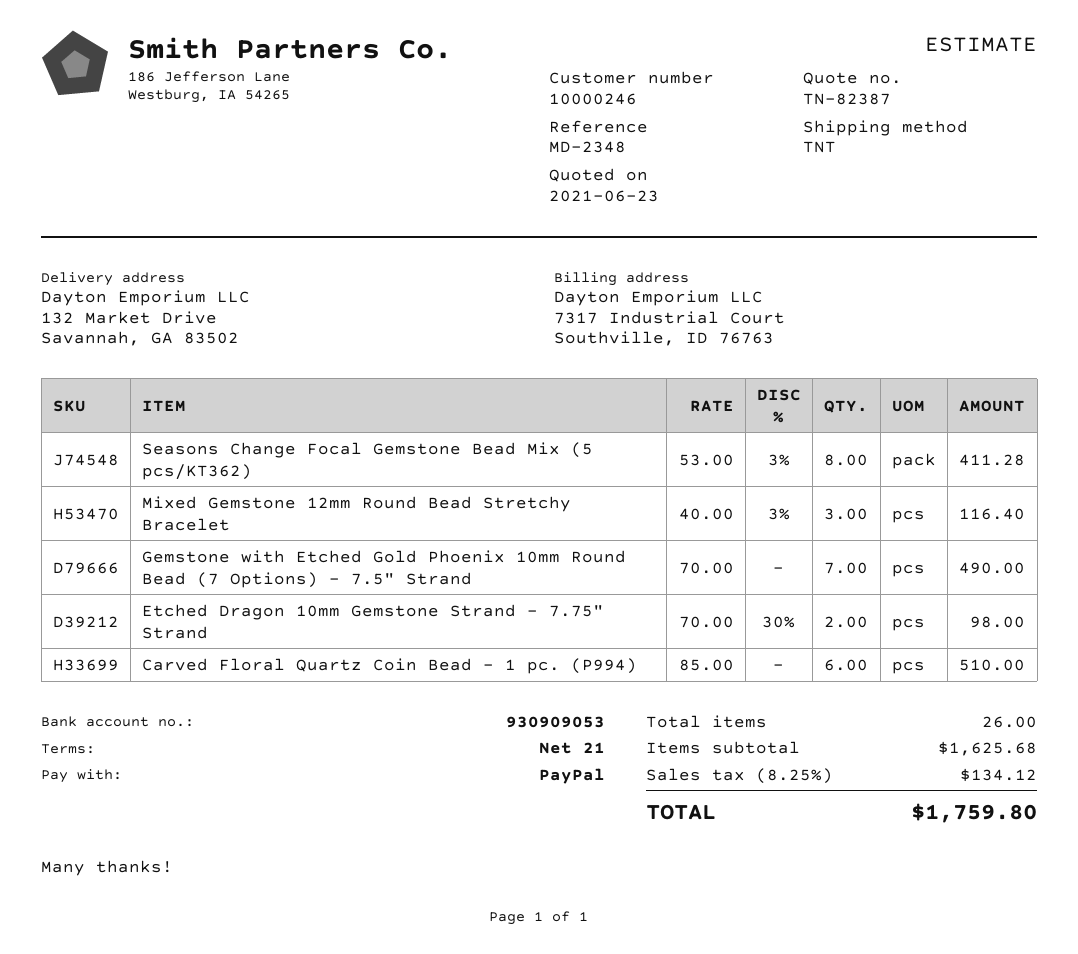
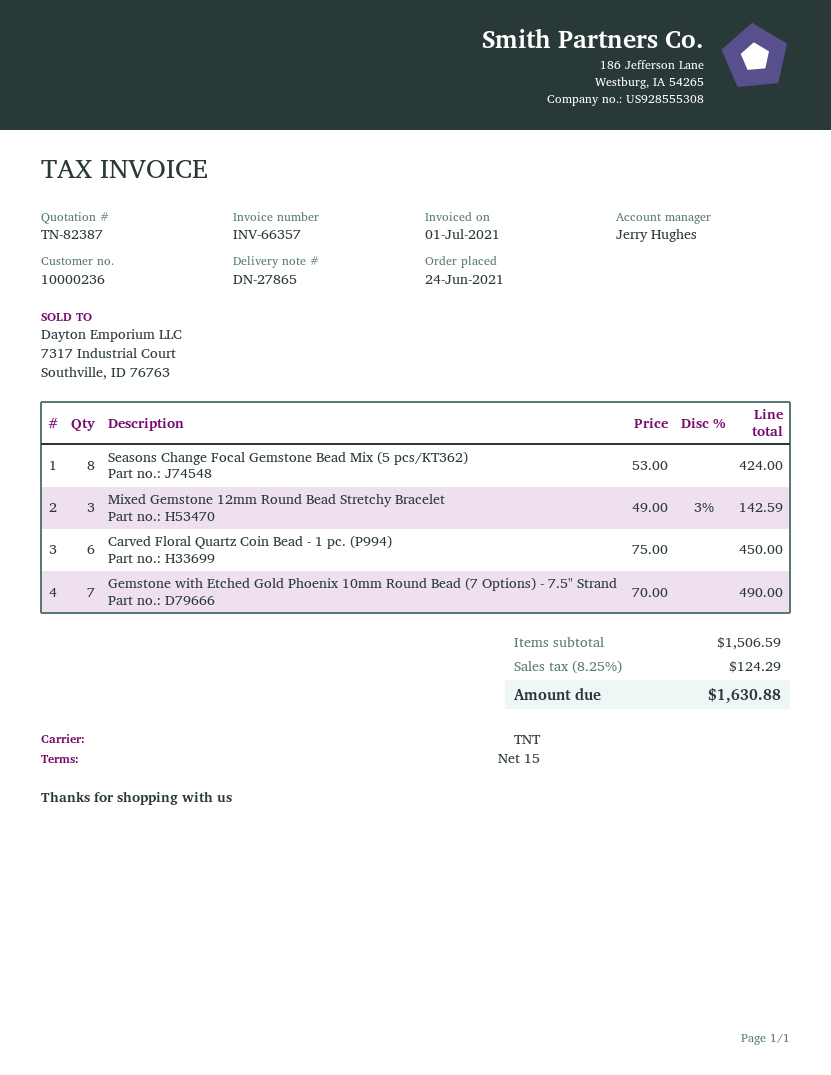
payment terms: 21 days -> 15 days
customer number: 10000246 -> 10000236
Seasons Change Focal Gemstone Bead Mix (5 pcs/KT362): 8 x 53.00 - 3% = 411.28 -> 8 x 53.00 = 424.00
Mixed Gemstone 12mm Round Bead Stretchy Bracelet: 3 x 40.00 - 3% = 116.40 -> 3 x 49.00 - 3% = 142.59
Etched Dragon 10mm Gemstone Strand - 7.75" Strand: 2 x 70.00 - 30% = 98.00 -> none
Carved Floral Quartz Coin Bead - 1 pc. (P994): 6 x 85.00 = 510.00 -> 6 x 75.00 = 450.00
subtotal: 1625.68 -> 1506.59
tax: 8.25% = 134.12 -> 8.25% = 124.29
total: 1759.80 -> 1630.88

